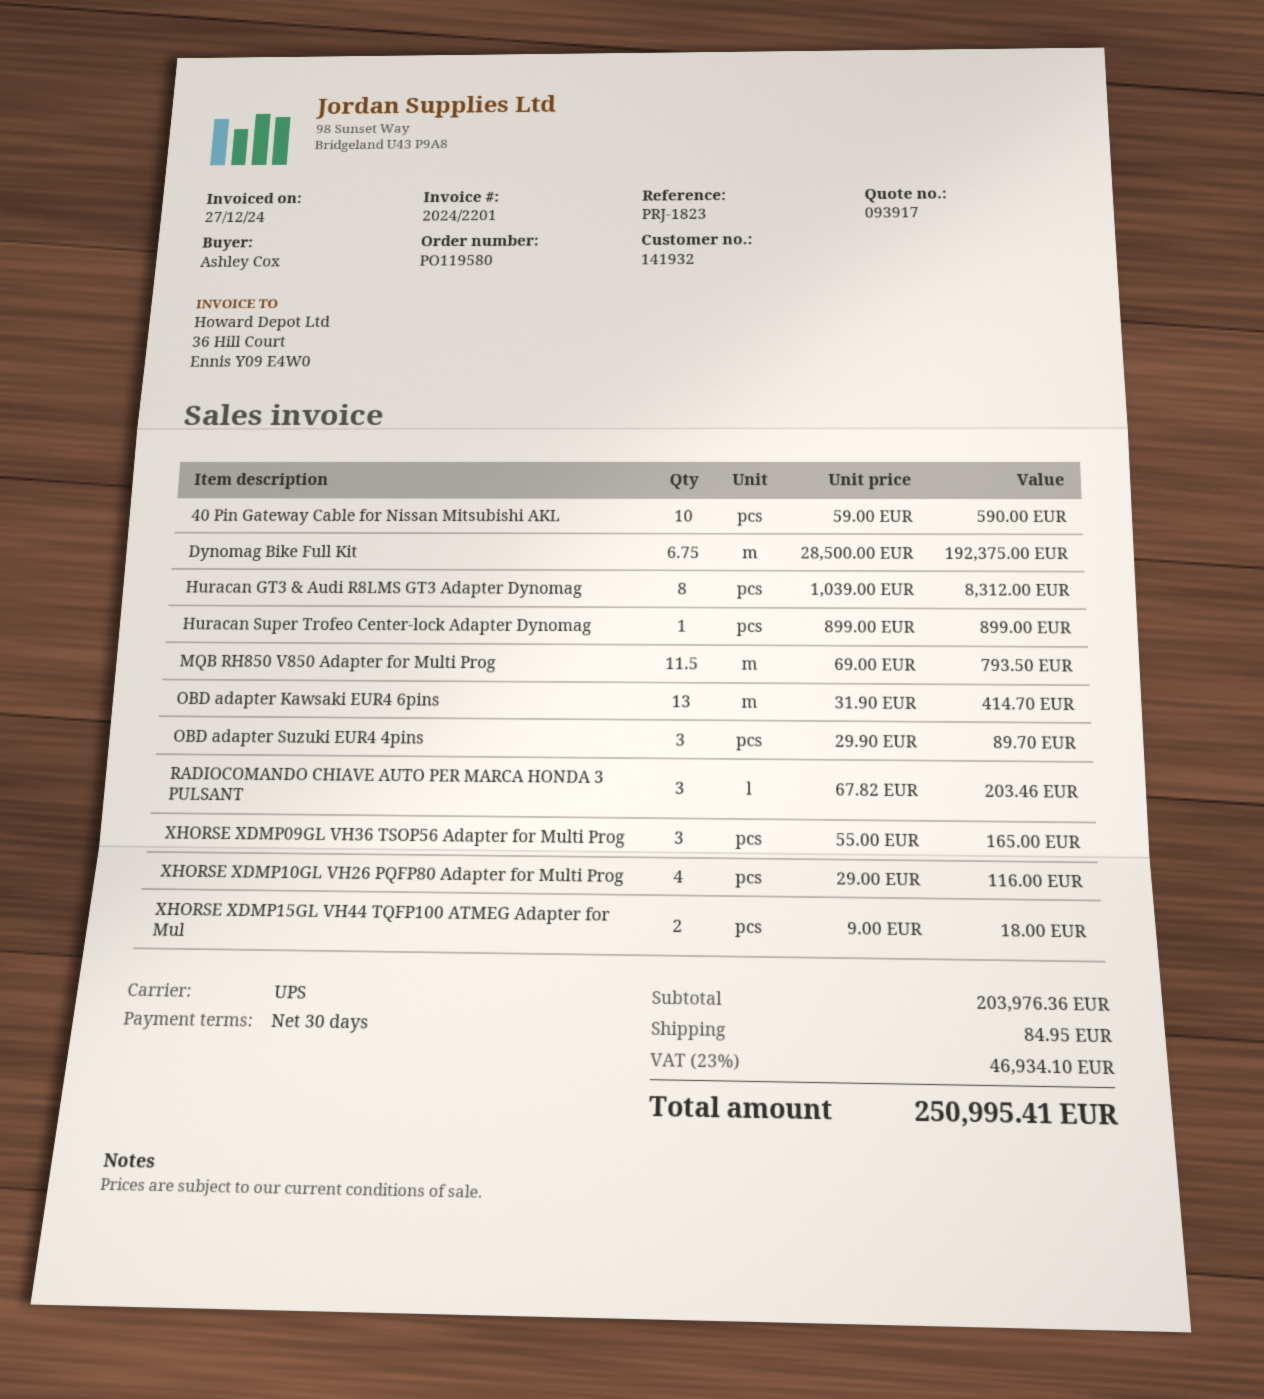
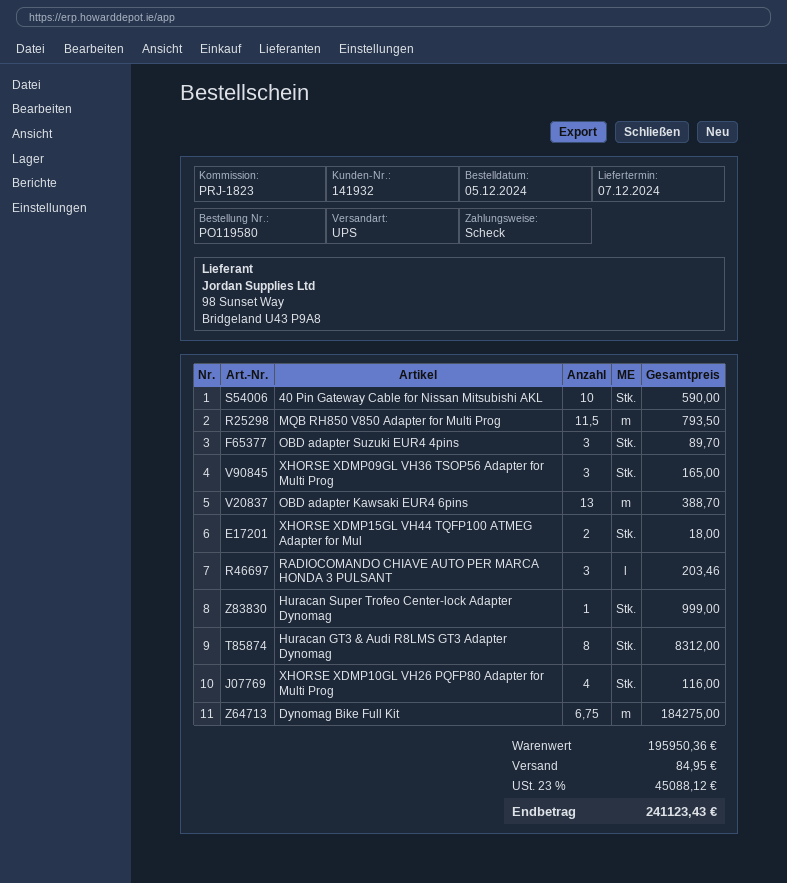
Dynomag Bike Full Kit: 6.75 for 192375.00 -> 6.75 for 184275.00
Huracan Super Trofeo Center-lock Adapter Dynomag: 1 for 899.00 -> 1 for 999.00
OBD adapter Kawsaki EUR4 6pins: 13 for 414.70 -> 13 for 388.70
subtotal: 203976.36 -> 195950.36
tax: 23% = 46934.10 -> 23% = 45088.12
total: 250995.41 -> 241123.43

